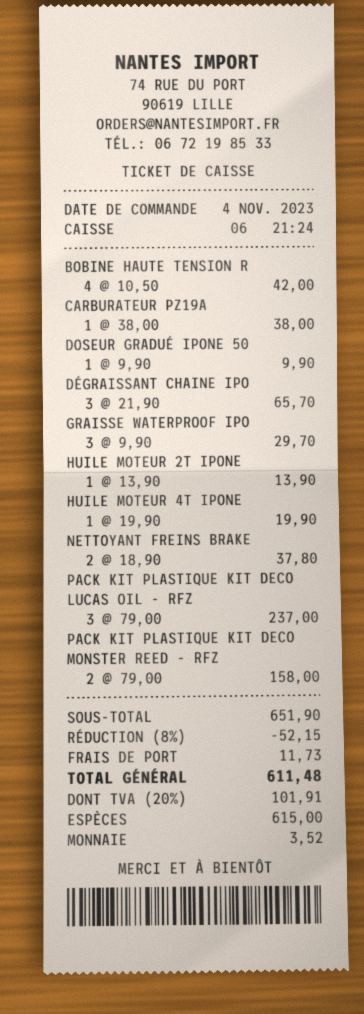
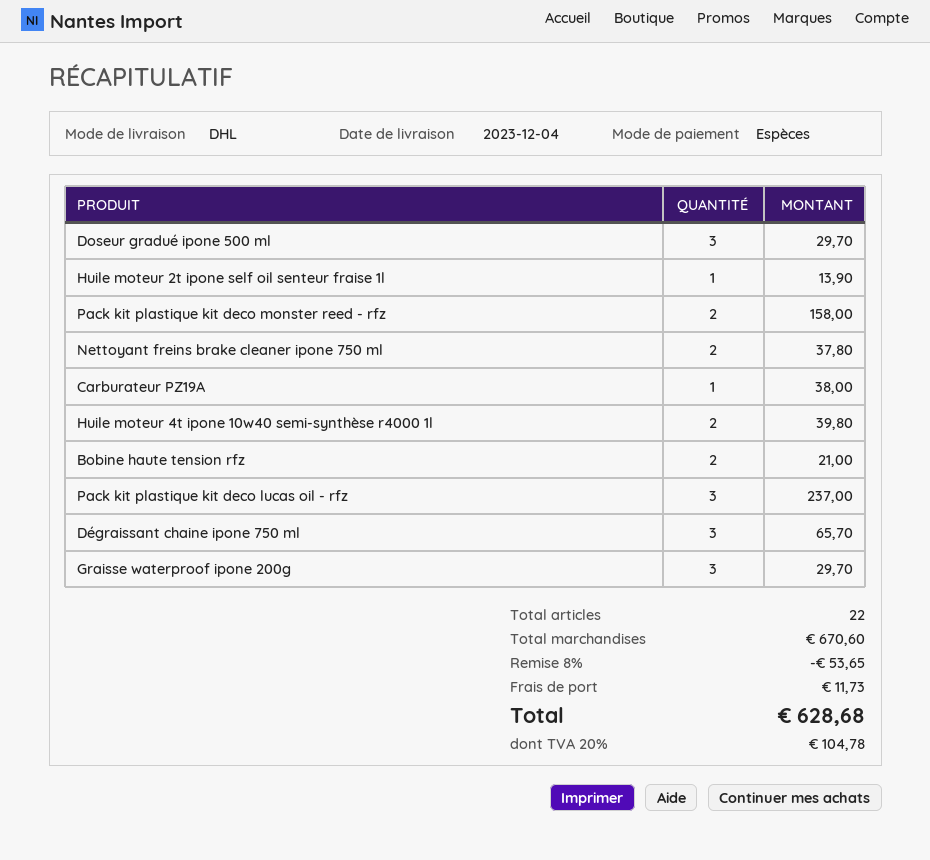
BOBINE HAUTE TENSION R: 4 for 42.00 -> 2 for 21.00
DOSEUR GRADUÉ IPONE 50: 1 for 9.90 -> 3 for 29.70
HUILE MOTEUR 4T IPONE: 1 for 19.90 -> 2 for 39.80
subtotal: 651.90 -> 670.60
discount: 8% = 52.15 -> 8% = 53.65
tax: 20% = 101.91 -> 20% = 104.78
total: 611.48 -> 628.68

